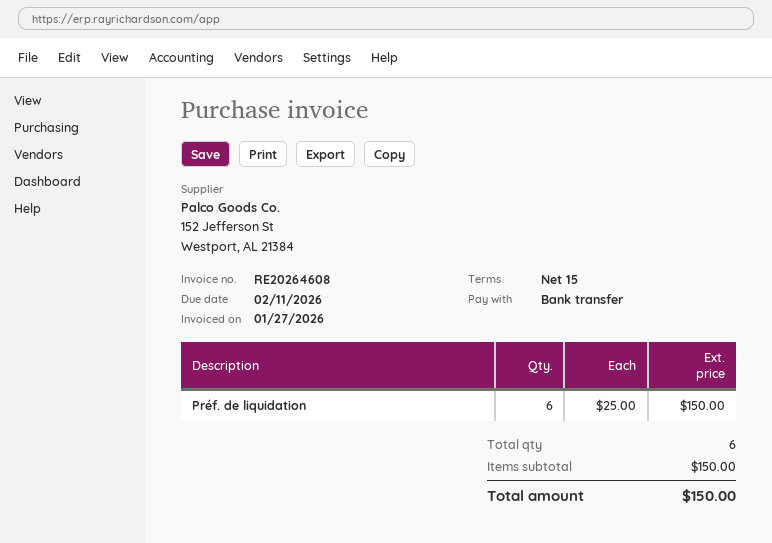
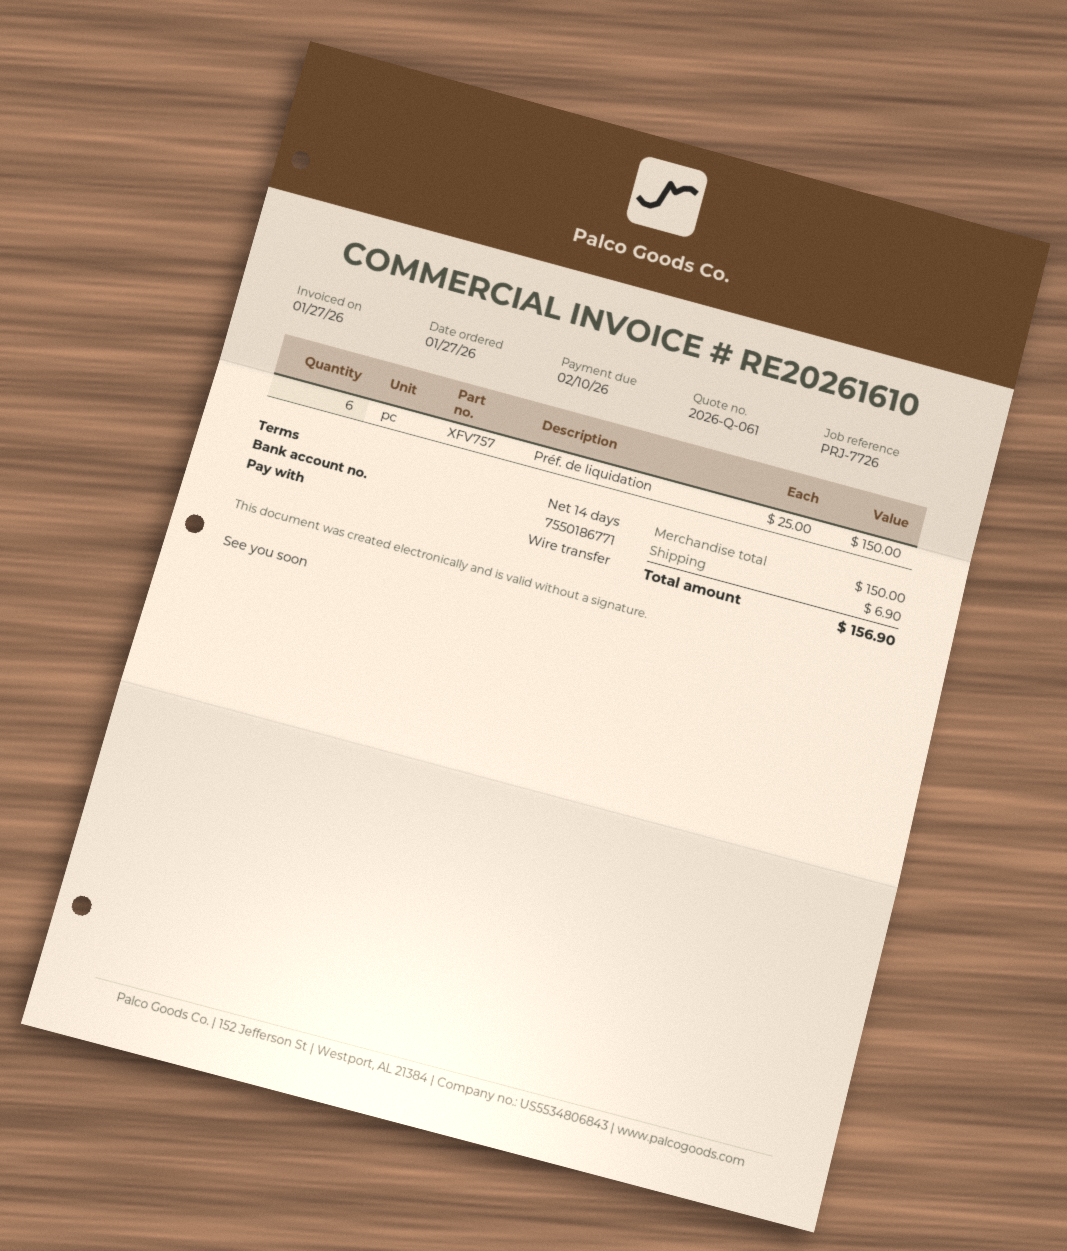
invoice number: RE20264608 -> RE20261610
payment terms: 15 days -> 14 days
due date: 2026-02-11 -> 2026-02-10
shipping: none -> 6.90
total: 150.00 -> 156.90

